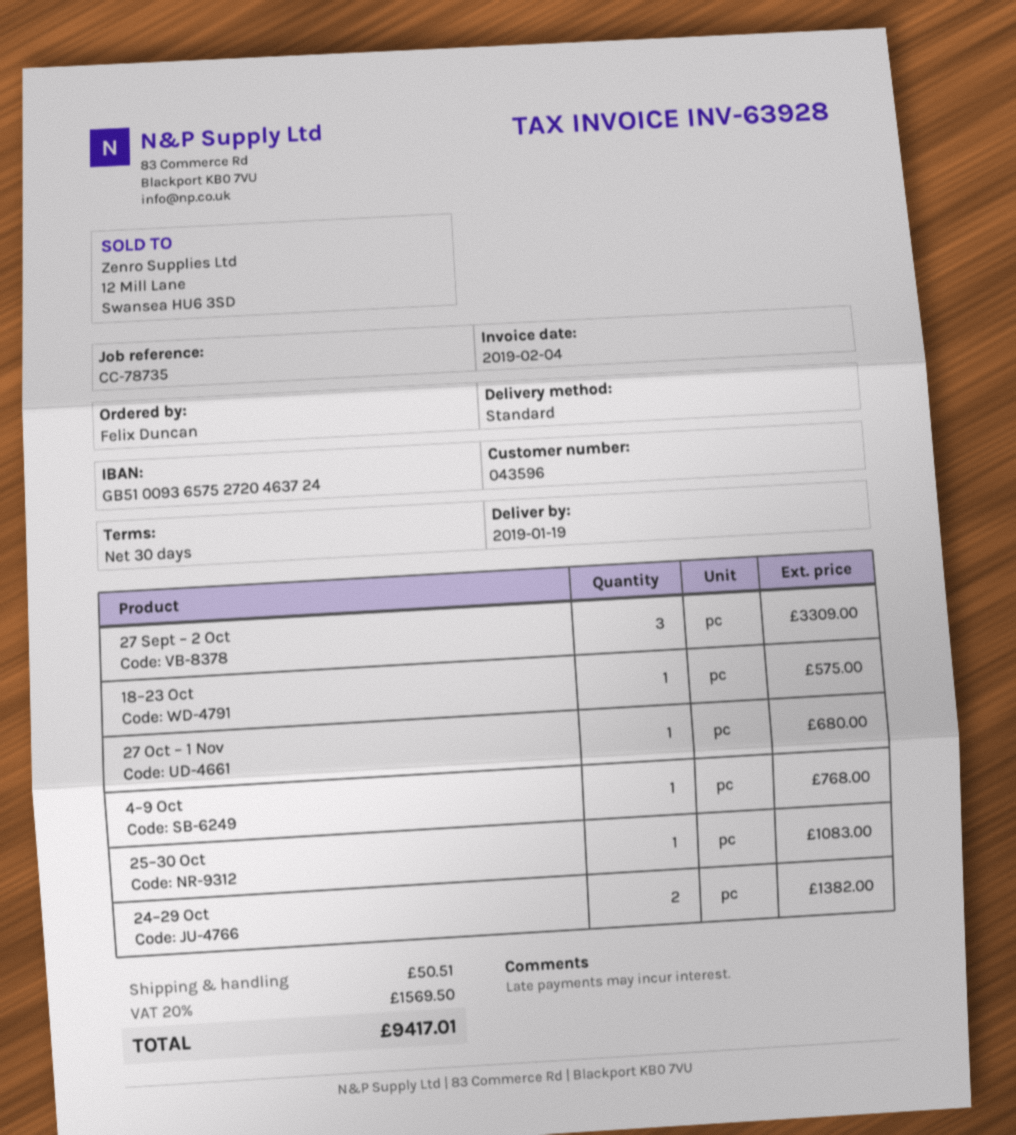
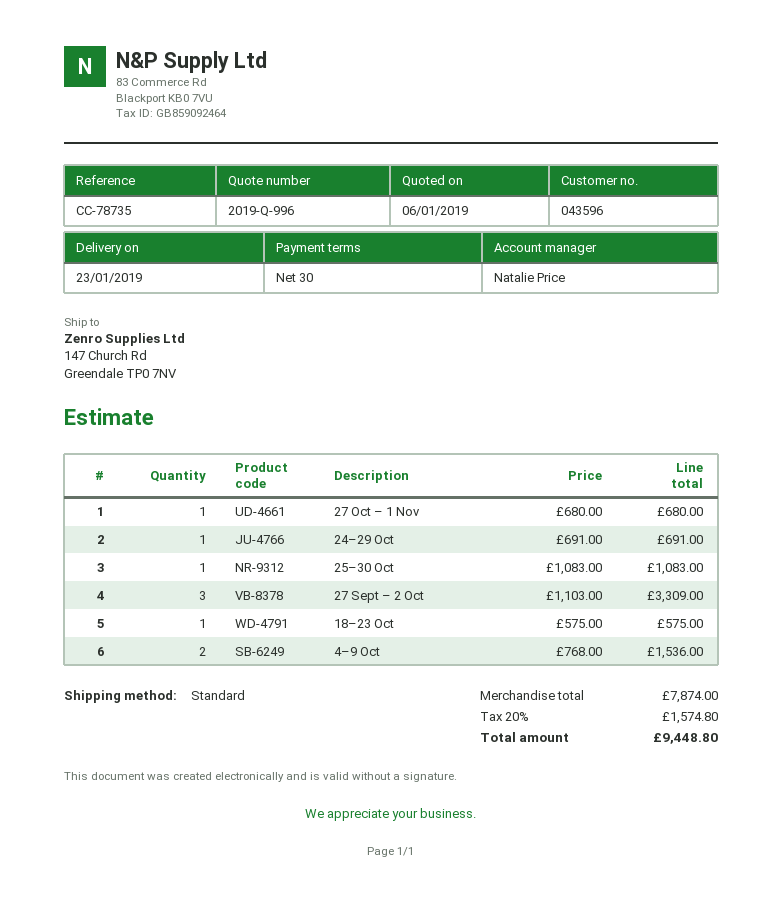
delivery date: 2019-01-19 -> 2019-01-23
4–9 Oct: 1 for 768.00 -> 2 for 1536.00
24–29 Oct: 2 for 1382.00 -> 1 for 691.00
shipping: 50.51 -> none
tax: 20% = 1569.50 -> 20% = 1574.80
total: 9417.01 -> 9448.80

